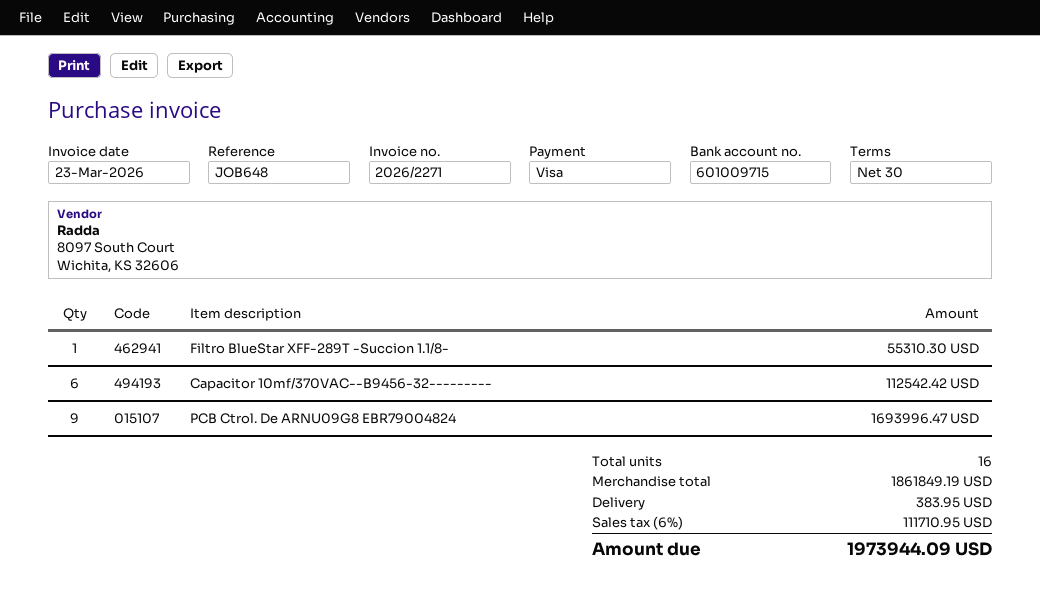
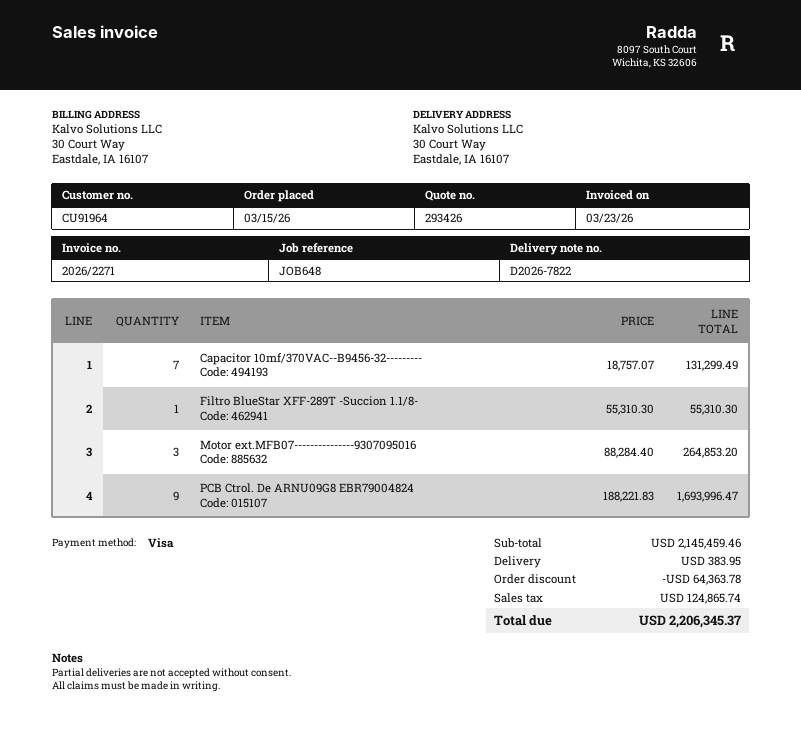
Capacitor 10mf/370VAC--B9456-32---------: 6 for 112542.42 -> 7 for 131299.49
Motor ext.MFB07---------------9307095016: none -> 3 for 264853.20
subtotal: 1861849.19 -> 2145459.46
discount: none -> 64363.78
tax: 111710.95 -> 124865.74
total: 1973944.09 -> 2206345.37

